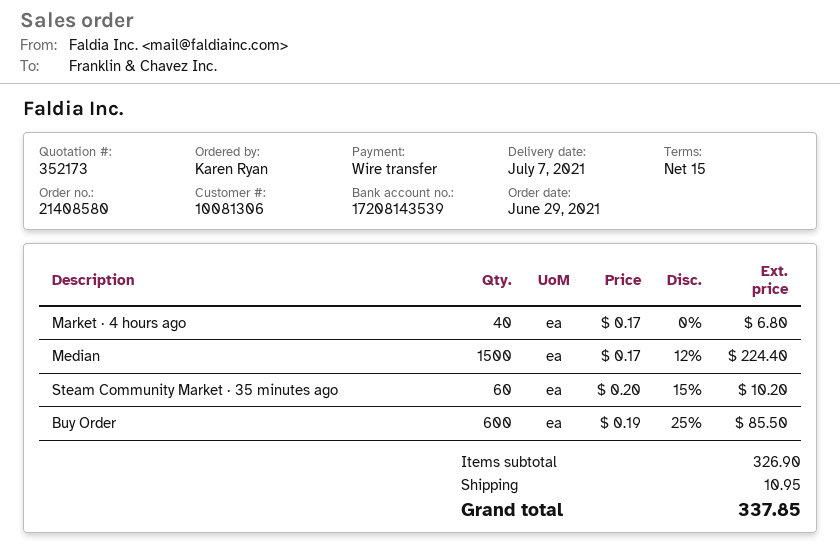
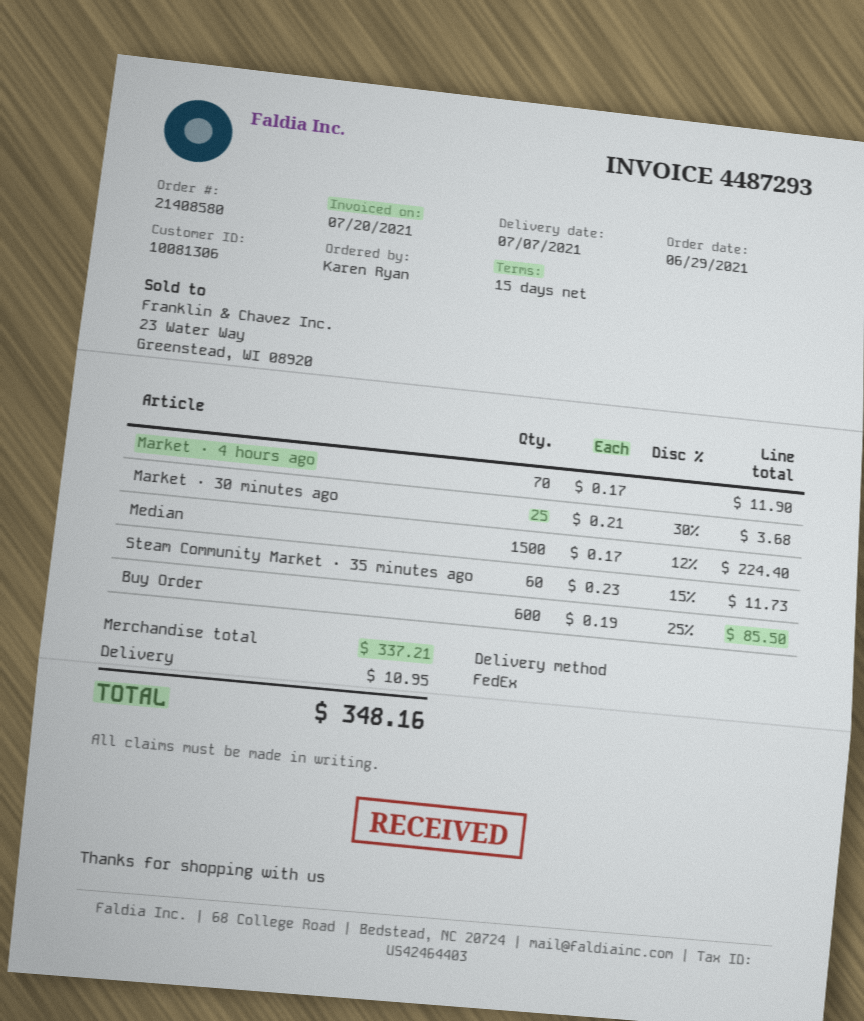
Market · 4 hours ago: 40 x 0.17 = 6.80 -> 70 x 0.17 = 11.90
Steam Community Market · 35 minutes ago: 60 x 0.20 - 15% = 10.20 -> 60 x 0.23 - 15% = 11.73
Market · 30 minutes ago: none -> 25 x 0.21 - 30% = 3.68
subtotal: 326.90 -> 337.21
total: 337.85 -> 348.16

